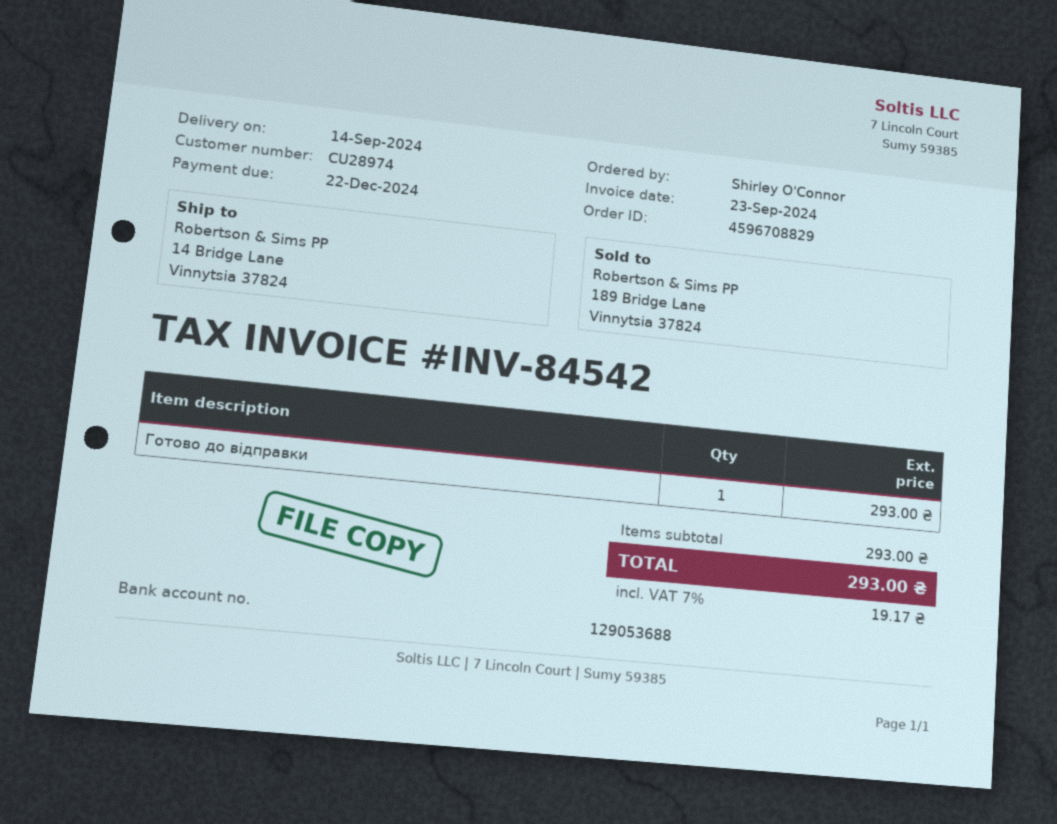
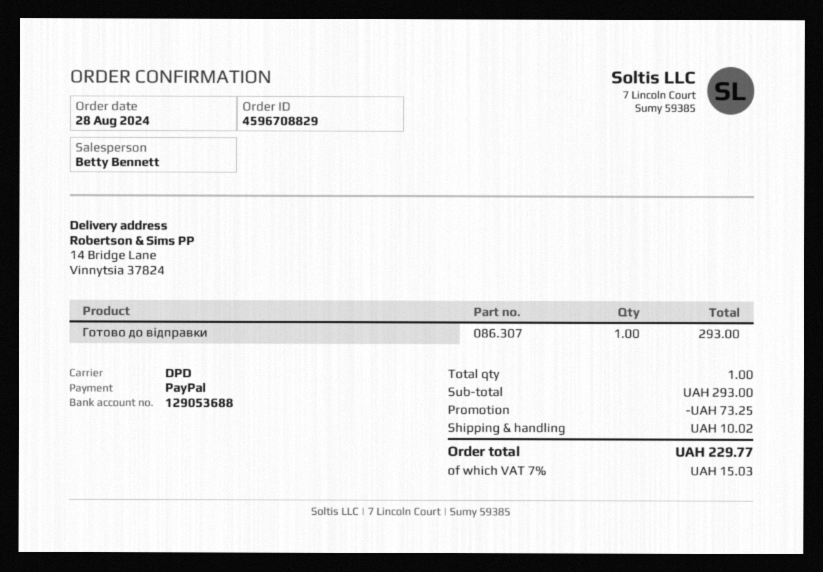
discount: none -> 73.25
shipping: none -> 10.02
tax: 7% = 19.17 -> 7% = 15.03
total: 293.00 -> 229.77

